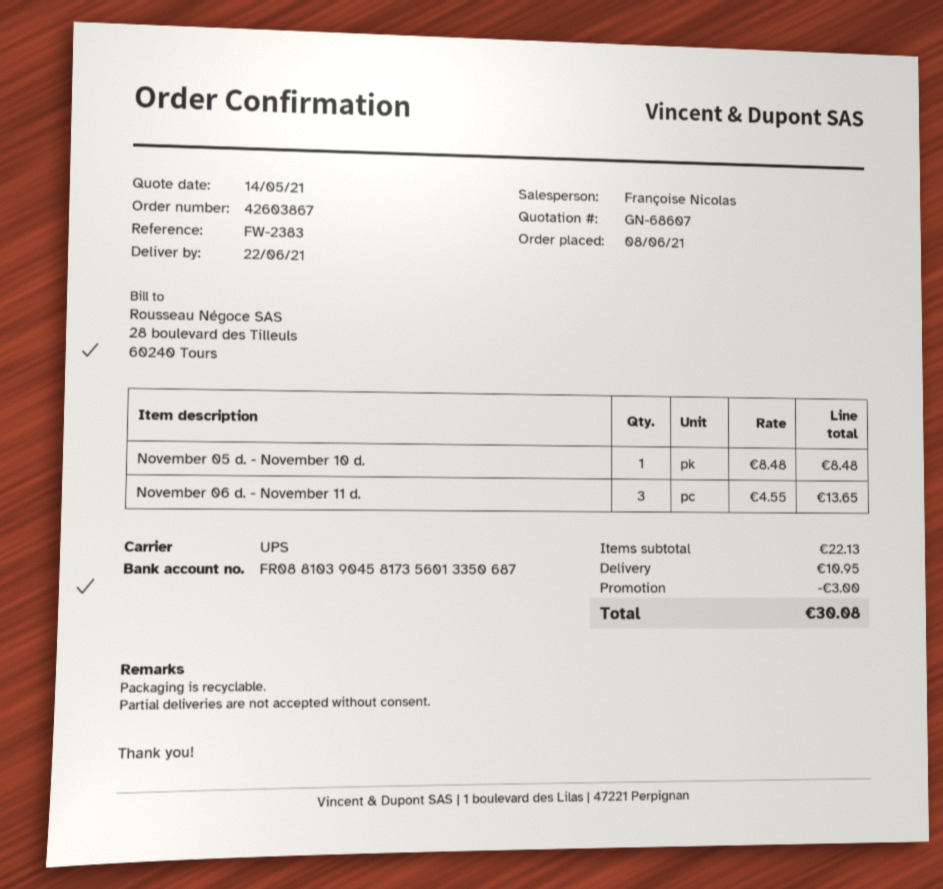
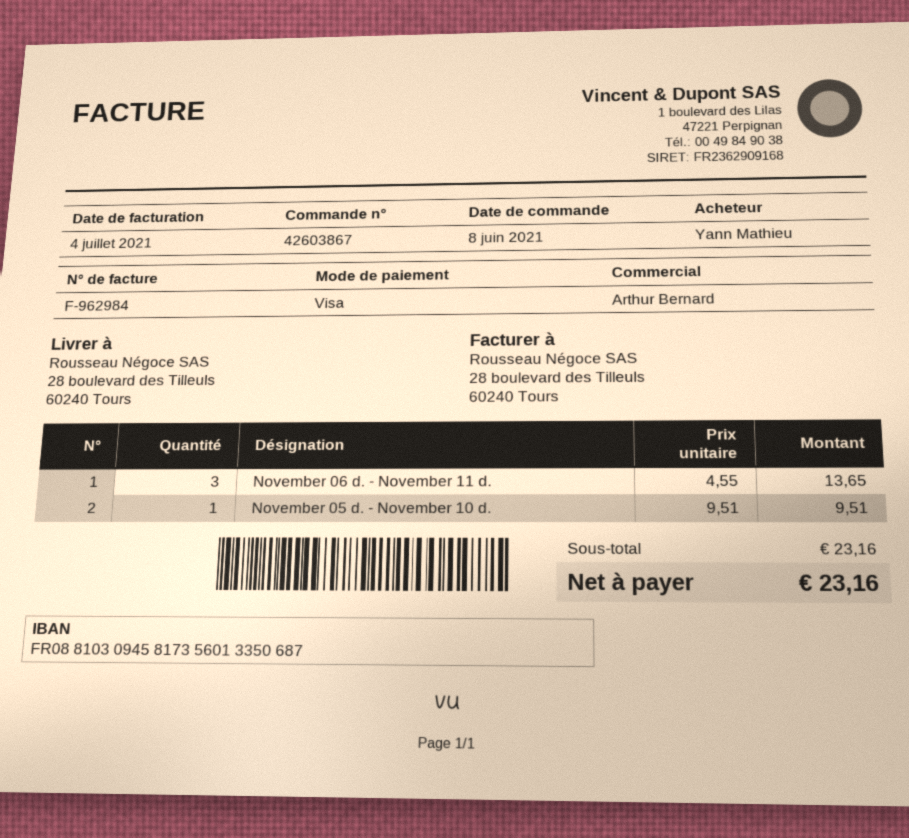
sales rep: Françoise Nicolas -> Arthur Bernard
bank account: FR0881039045817356013350687 -> FR0881030945817356013350687
November 05 d. - November 10 d.: 1 x 8.48 = 8.48 -> 1 x 9.51 = 9.51
subtotal: 22.13 -> 23.16
discount: 3.00 -> none
shipping: 10.95 -> none
total: 30.08 -> 23.16

